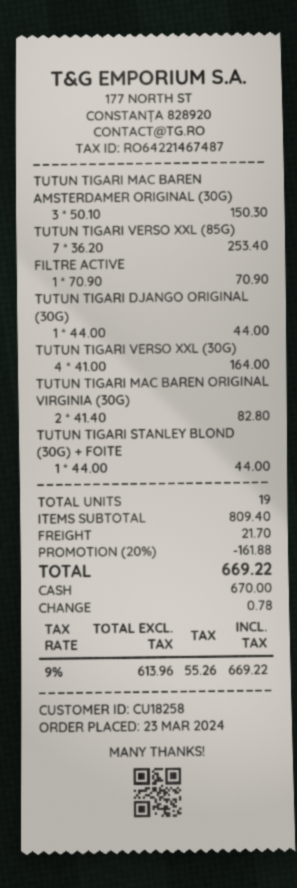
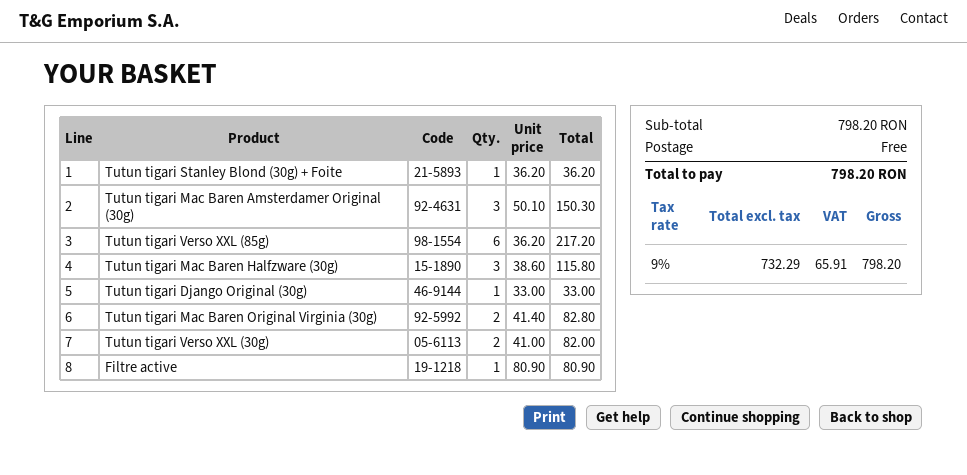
TUTUN TIGARI VERSO XXL (85G): 7 x 36.20 = 253.40 -> 6 x 36.20 = 217.20
FILTRE ACTIVE: 1 x 70.90 = 70.90 -> 1 x 80.90 = 80.90
TUTUN TIGARI DJANGO ORIGINAL (30G): 1 x 44.00 = 44.00 -> 1 x 33.00 = 33.00
TUTUN TIGARI VERSO XXL (30G): 4 x 41.00 = 164.00 -> 2 x 41.00 = 82.00
TUTUN TIGARI STANLEY BLOND (30G) + FOITE: 1 x 44.00 = 44.00 -> 1 x 36.20 = 36.20
Tutun tigari Mac Baren Halfzware (30g): none -> 3 x 38.60 = 115.80
subtotal: 809.40 -> 798.20
discount: 20% = 161.88 -> none
shipping: 21.70 -> 0.00
net: 613.96 -> 732.29
tax: 9% = 55.26 -> 9% = 65.91
total: 669.22 -> 798.20

